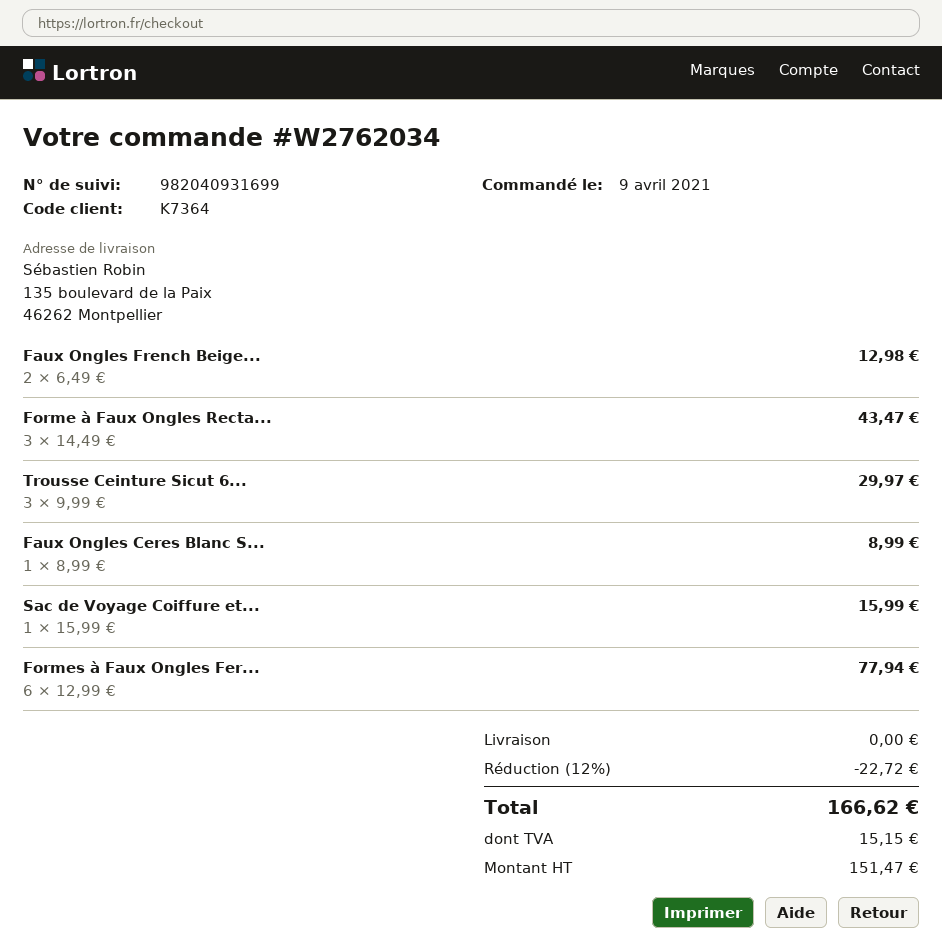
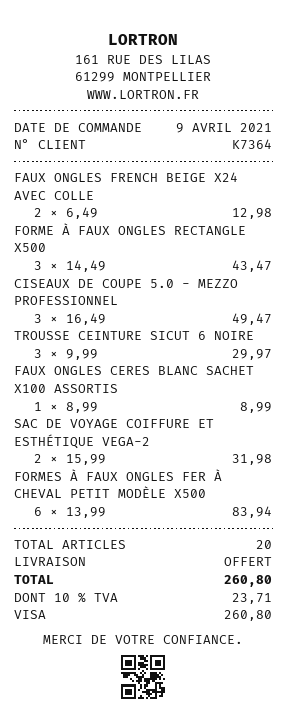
Sac de Voyage Coiffure et...: 1 x 15.99 = 15.99 -> 2 x 15.99 = 31.98
Formes à Faux Ongles Fer...: 6 x 12.99 = 77.94 -> 6 x 13.99 = 83.94
CISEAUX DE COUPE 5.0 - MEZZO PROFESSIONNEL: none -> 3 x 16.49 = 49.47
discount: 12% = 22.72 -> none
tax: 15.15 -> 23.71
total: 166.62 -> 260.80

